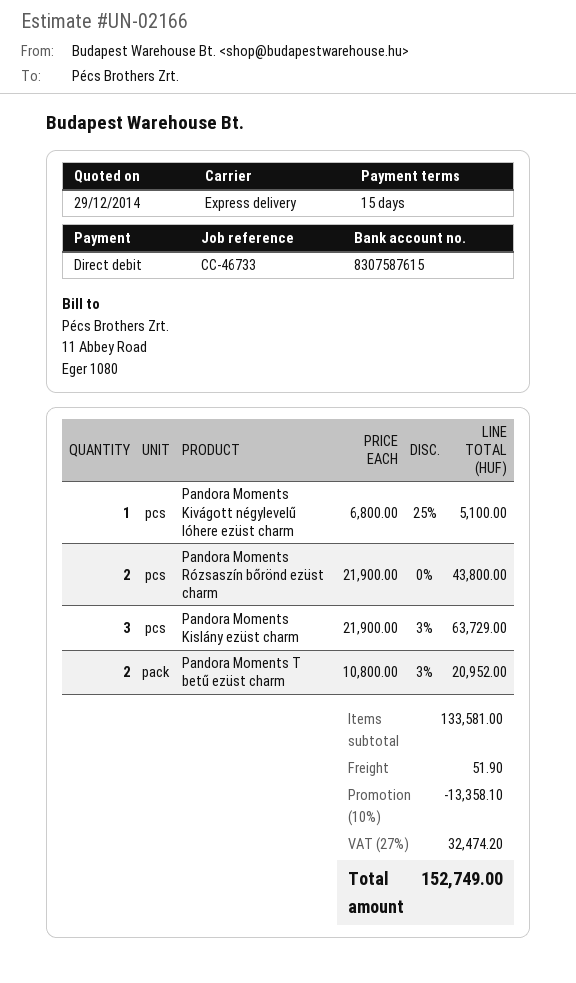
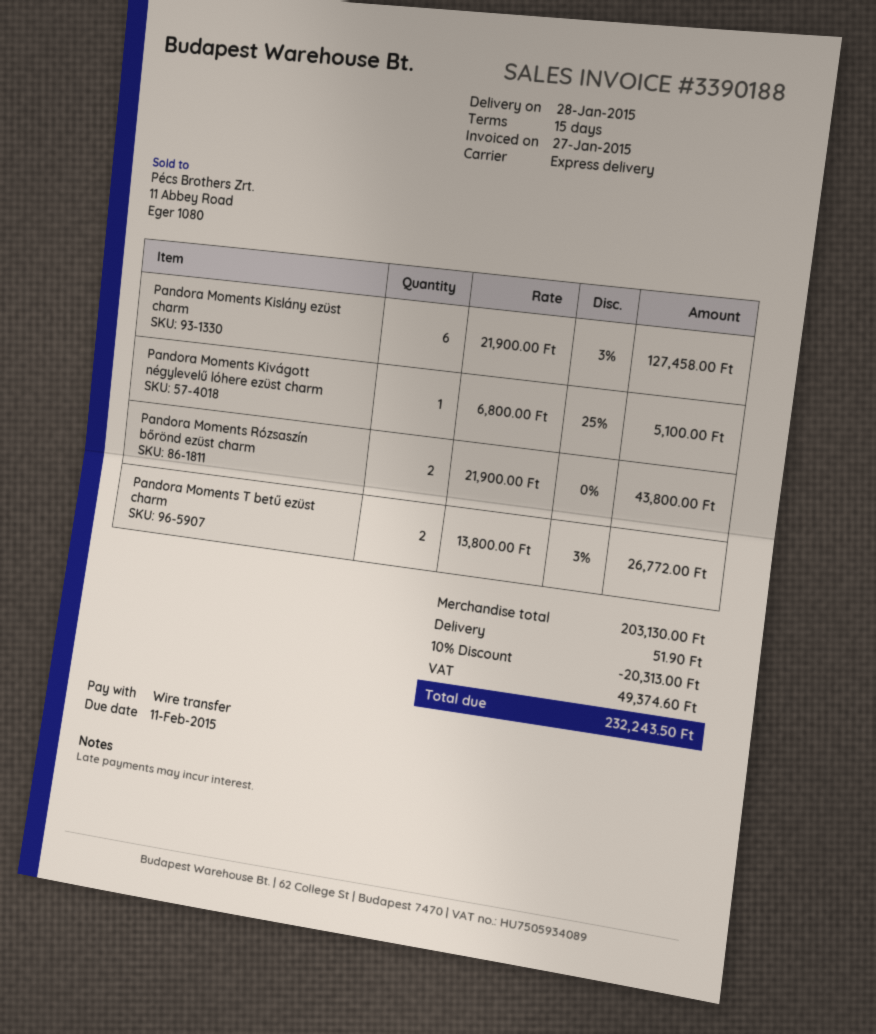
payment method: direct debit -> bank transfer
Pandora Moments Kislány ezüst charm: 3 x 21900.00 - 3% = 63729.00 -> 6 x 21900.00 - 3% = 127458.00
Pandora Moments T betű ezüst charm: 2 x 10800.00 - 3% = 20952.00 -> 2 x 13800.00 - 3% = 26772.00
subtotal: 133581.00 -> 203130.00
discount: 10% = 13358.10 -> 10% = 20313.00
tax: 32474.20 -> 49374.60
total: 152749.00 -> 232243.50

